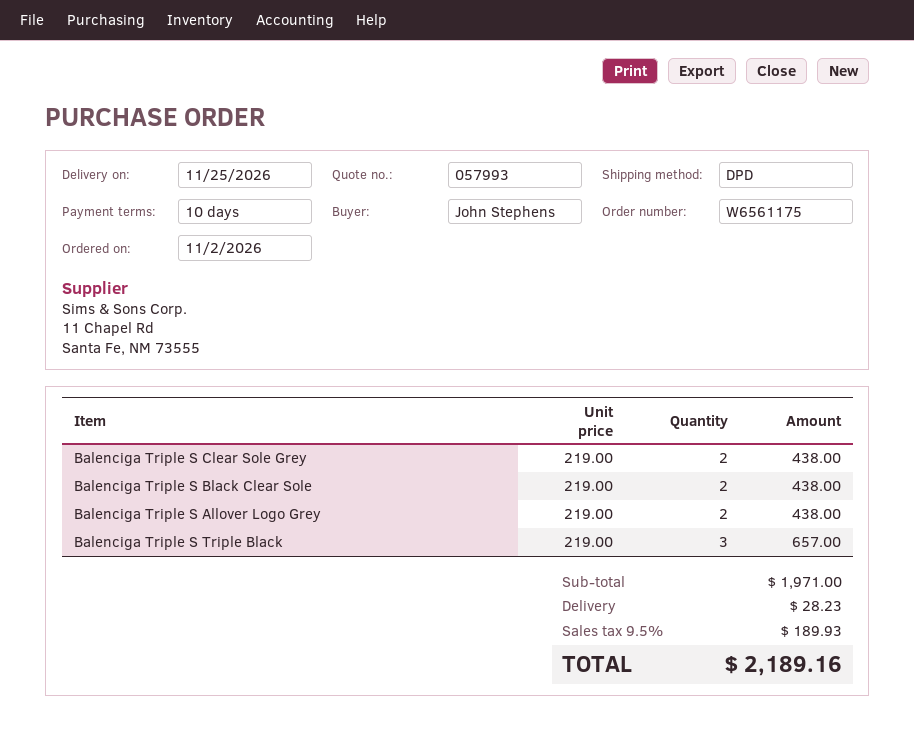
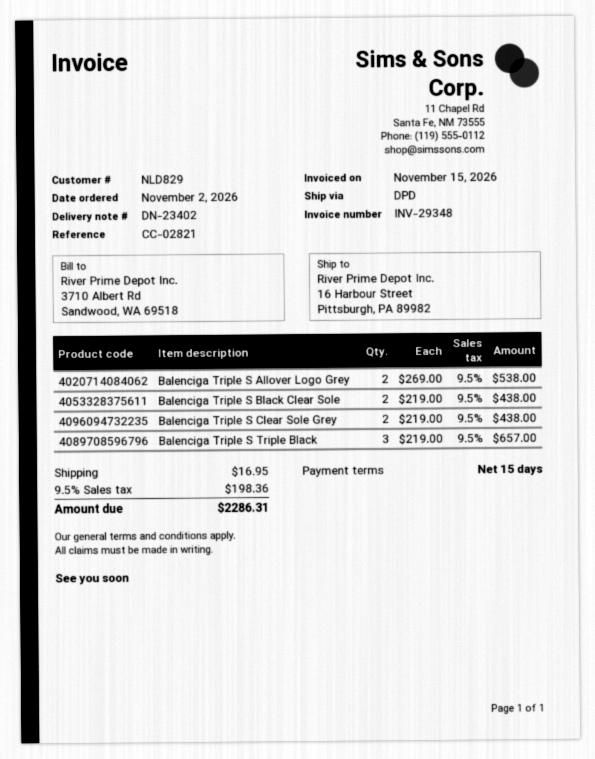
payment terms: 10 days -> 15 days
Balenciga Triple S Allover Logo Grey: 2 x 219.00 = 438.00 -> 2 x 269.00 = 538.00
shipping: 28.23 -> 16.95
tax: 9.5% = 189.93 -> 9.5% = 198.36
total: 2189.16 -> 2286.31

